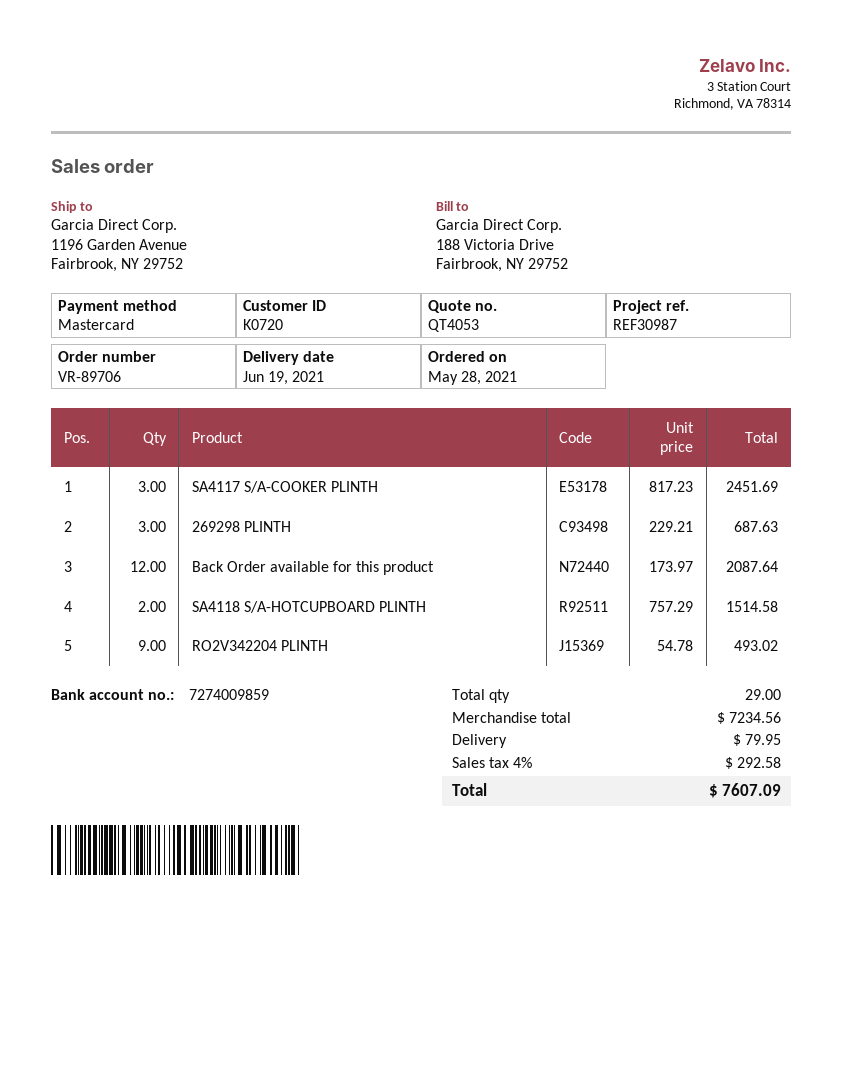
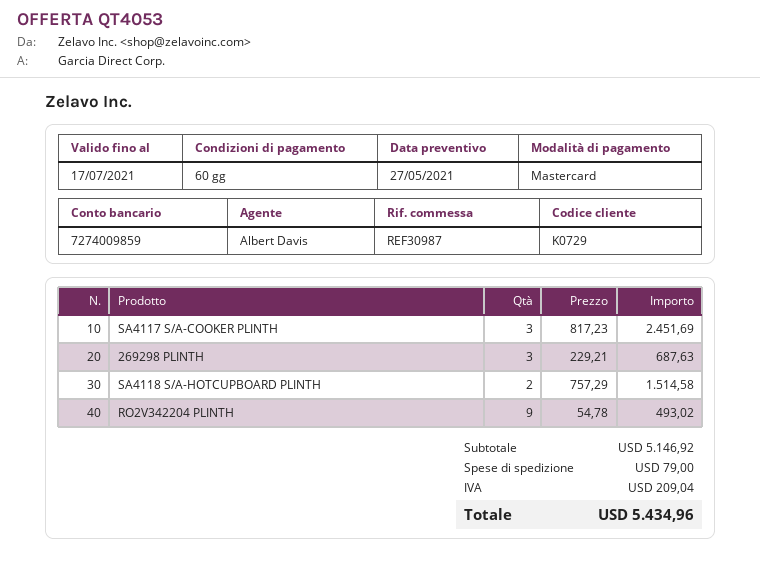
customer number: K0720 -> K0729
Back Order available for this product: 12 x 173.97 = 2087.64 -> none
subtotal: 7234.56 -> 5146.92
shipping: 79.95 -> 79.00
tax: 292.58 -> 209.04
total: 7607.09 -> 5434.96

